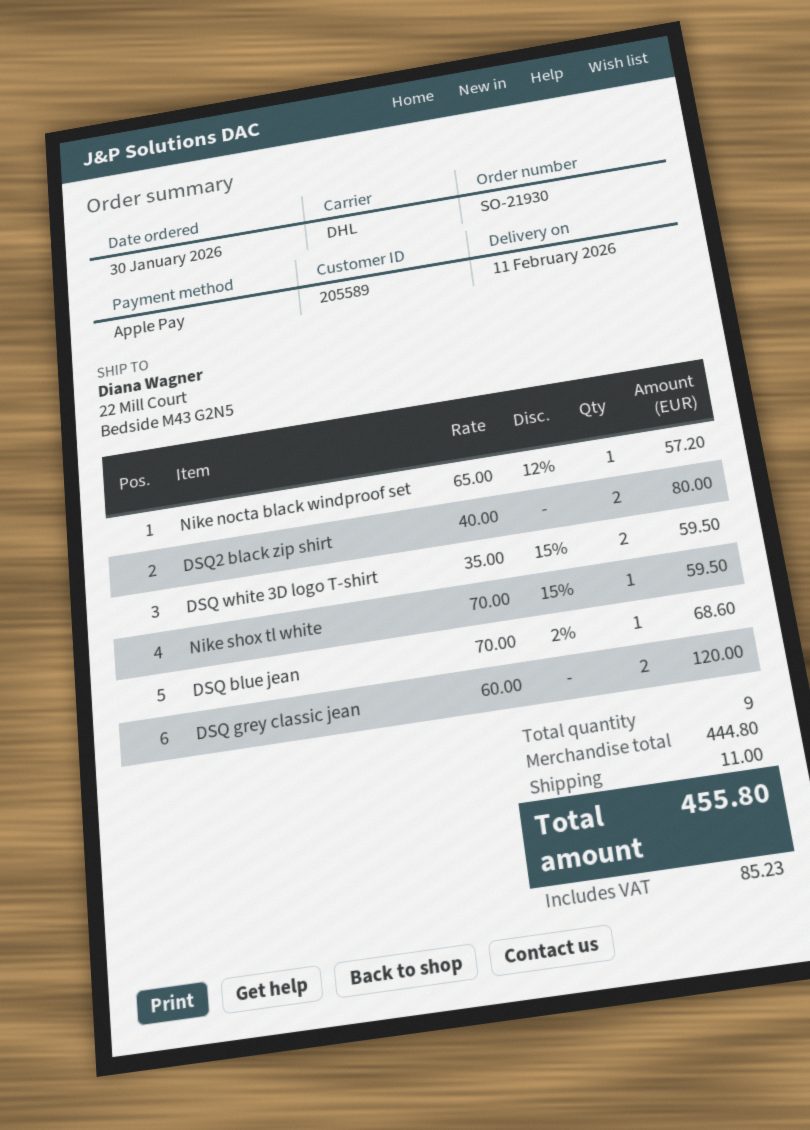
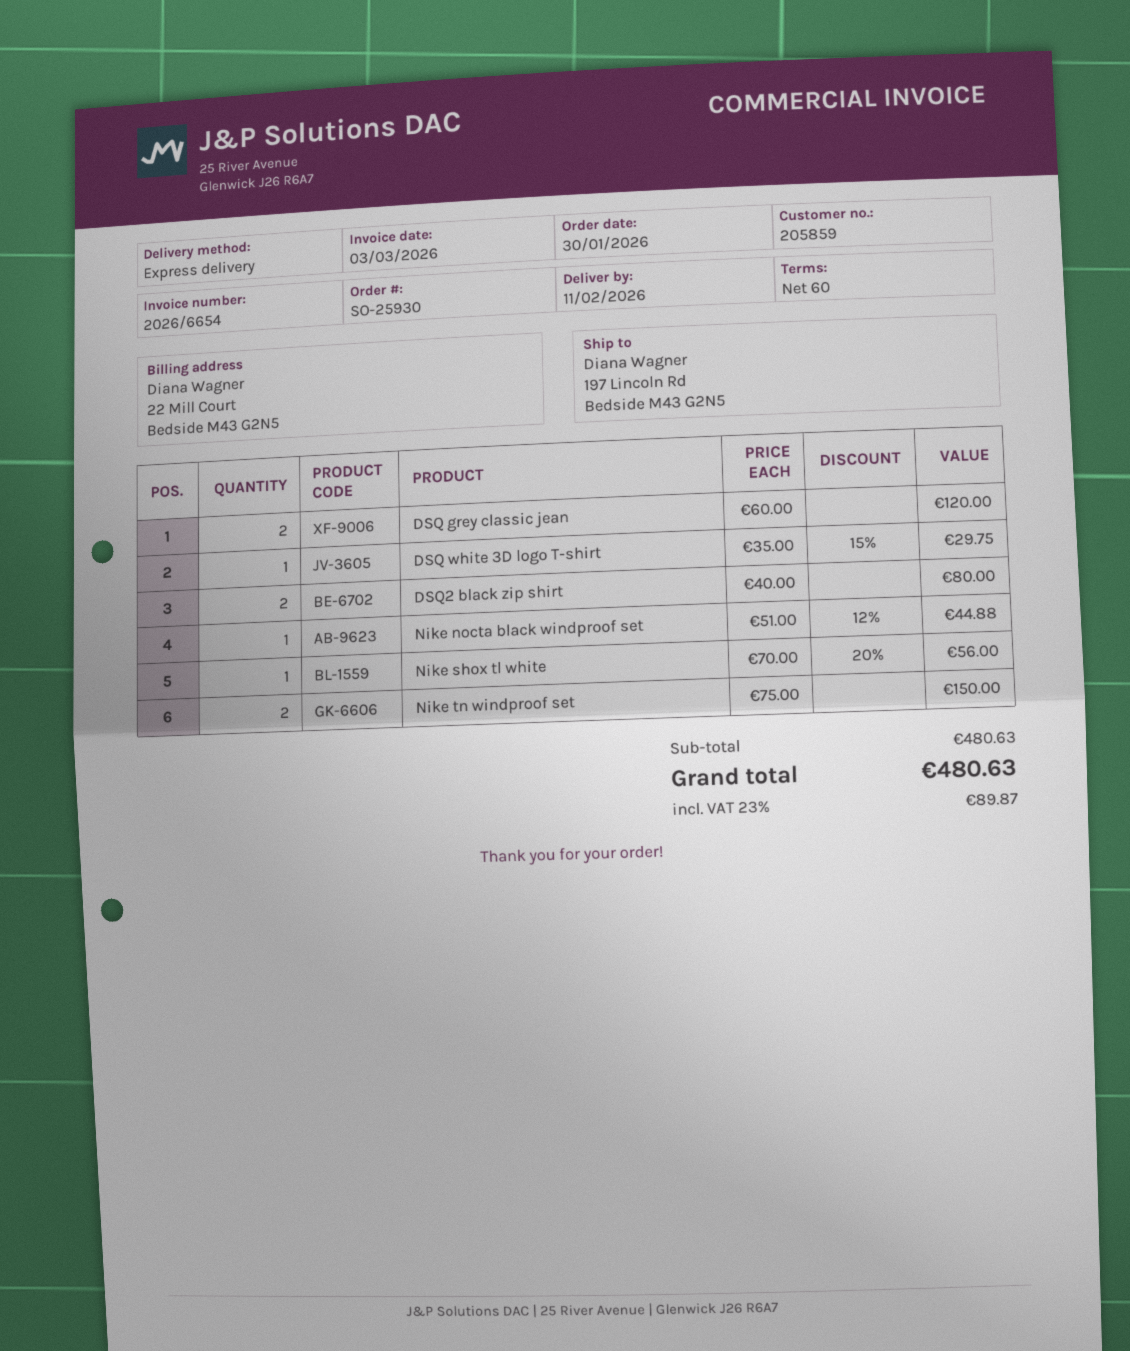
order number: SO-21930 -> SO-25930
customer number: 205589 -> 205859
shipping method: DHL -> express
ship to: 22 Mill Court, Bedside M43 G2N5 -> 197 Lincoln Rd, Bedside M43 G2N5
Nike nocta black windproof set: 1 x 65.00 - 12% = 57.20 -> 1 x 51.00 - 12% = 44.88
DSQ white 3D logo T-shirt: 2 x 35.00 - 15% = 59.50 -> 1 x 35.00 - 15% = 29.75
Nike shox tl white: 1 x 70.00 - 15% = 59.50 -> 1 x 70.00 - 20% = 56.00
DSQ blue jean: 1 x 70.00 - 2% = 68.60 -> none
Nike tn windproof set: none -> 2 x 75.00 = 150.00
subtotal: 444.80 -> 480.63
shipping: 11.00 -> none
tax: 85.23 -> 89.87
total: 455.80 -> 480.63

